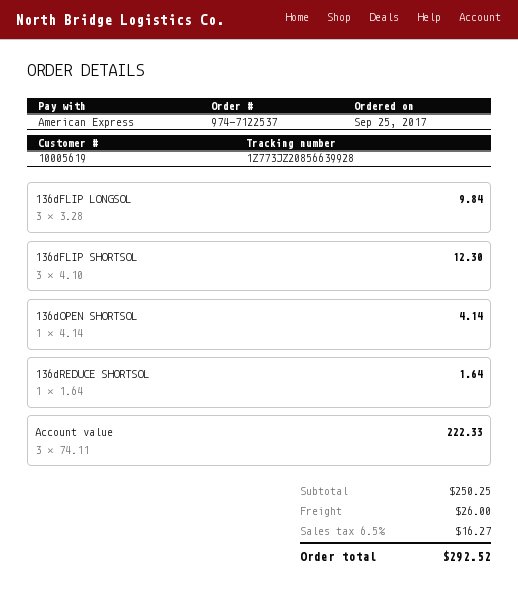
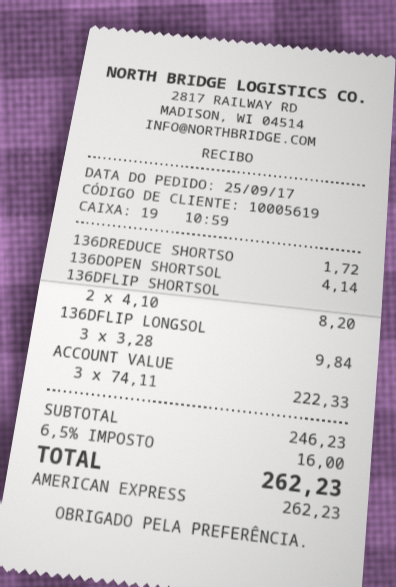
136dFLIP SHORTSOL: 3 x 4.10 = 12.30 -> 2 x 4.10 = 8.20
136dREDUCE SHORTSOL: 1 x 1.64 = 1.64 -> 1 x 1.72 = 1.72
subtotal: 250.25 -> 246.23
shipping: 26.00 -> none
tax: 6.5% = 16.27 -> 6.5% = 16.00
total: 292.52 -> 262.23

